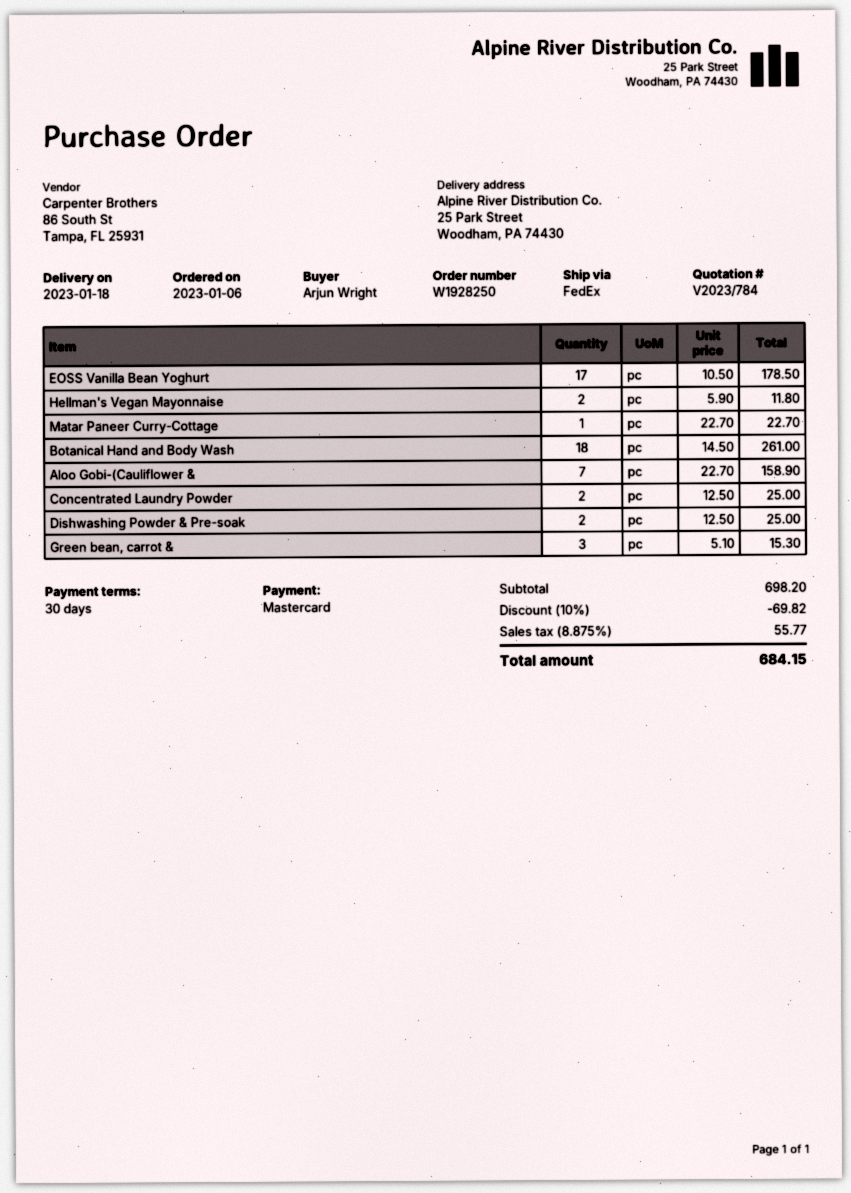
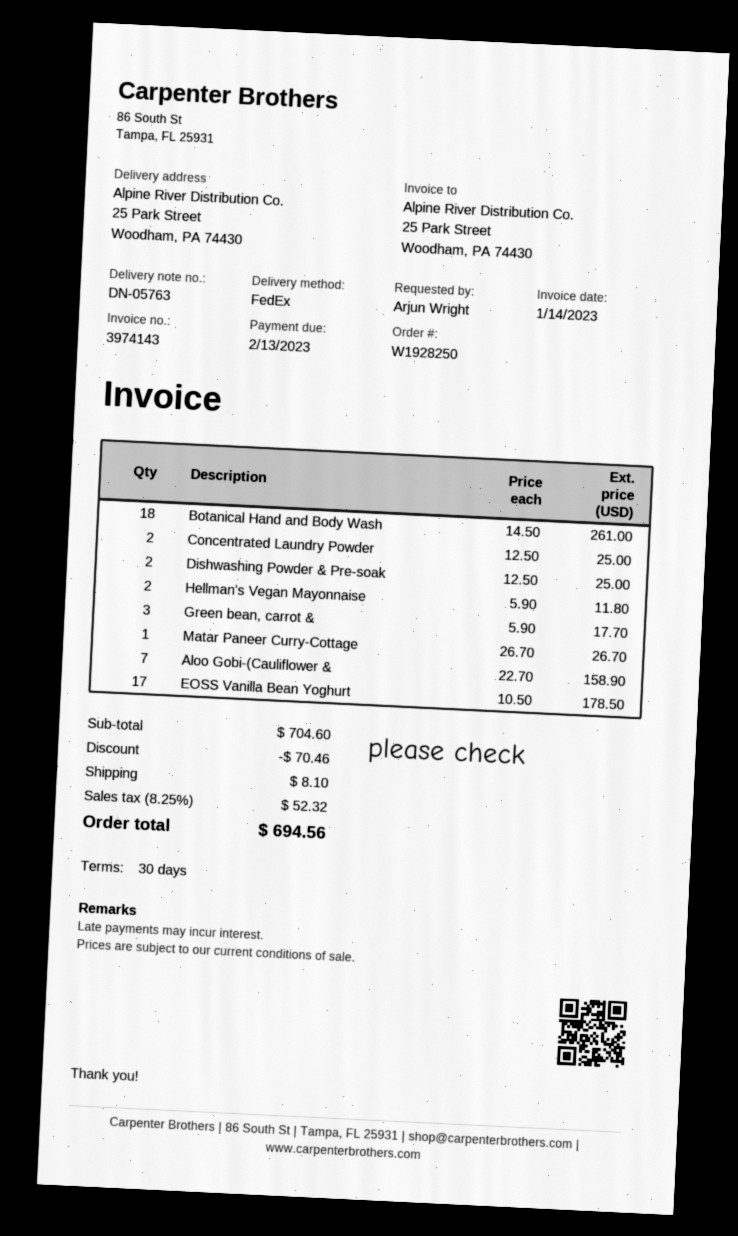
Matar Paneer Curry-Cottage: 1 x 22.70 = 22.70 -> 1 x 26.70 = 26.70
Green bean, carrot &: 3 x 5.10 = 15.30 -> 3 x 5.90 = 17.70
subtotal: 698.20 -> 704.60
discount: 69.82 -> 70.46
shipping: none -> 8.10
tax: 8.875% = 55.77 -> 8.25% = 52.32
total: 684.15 -> 694.56

